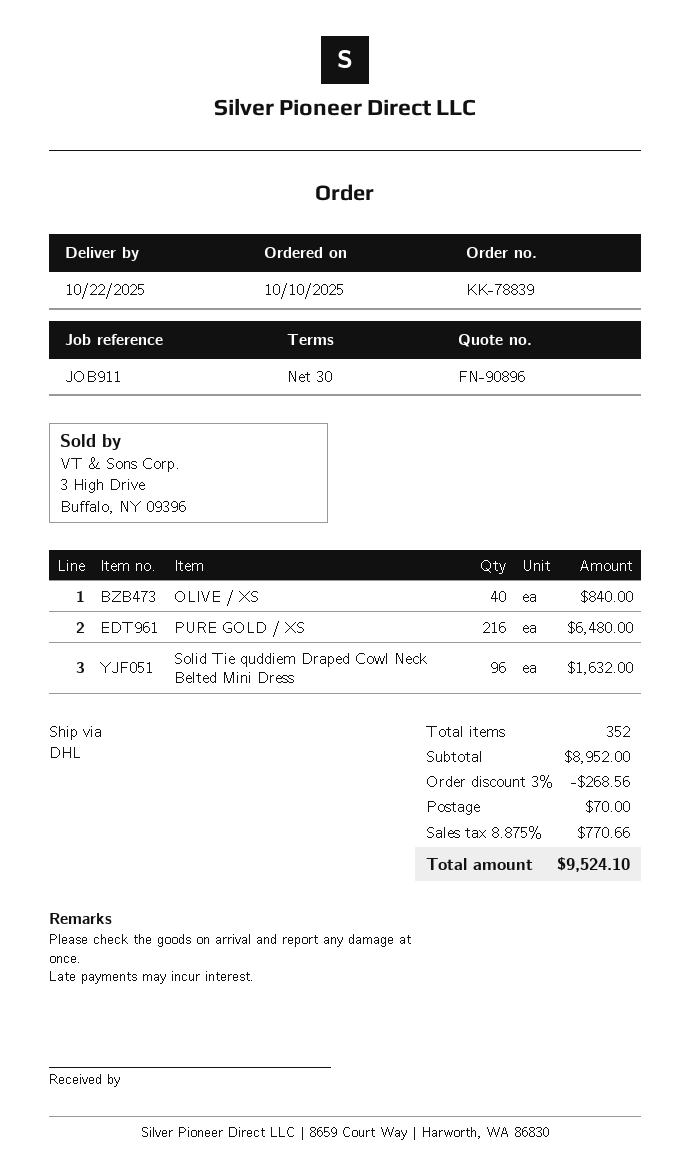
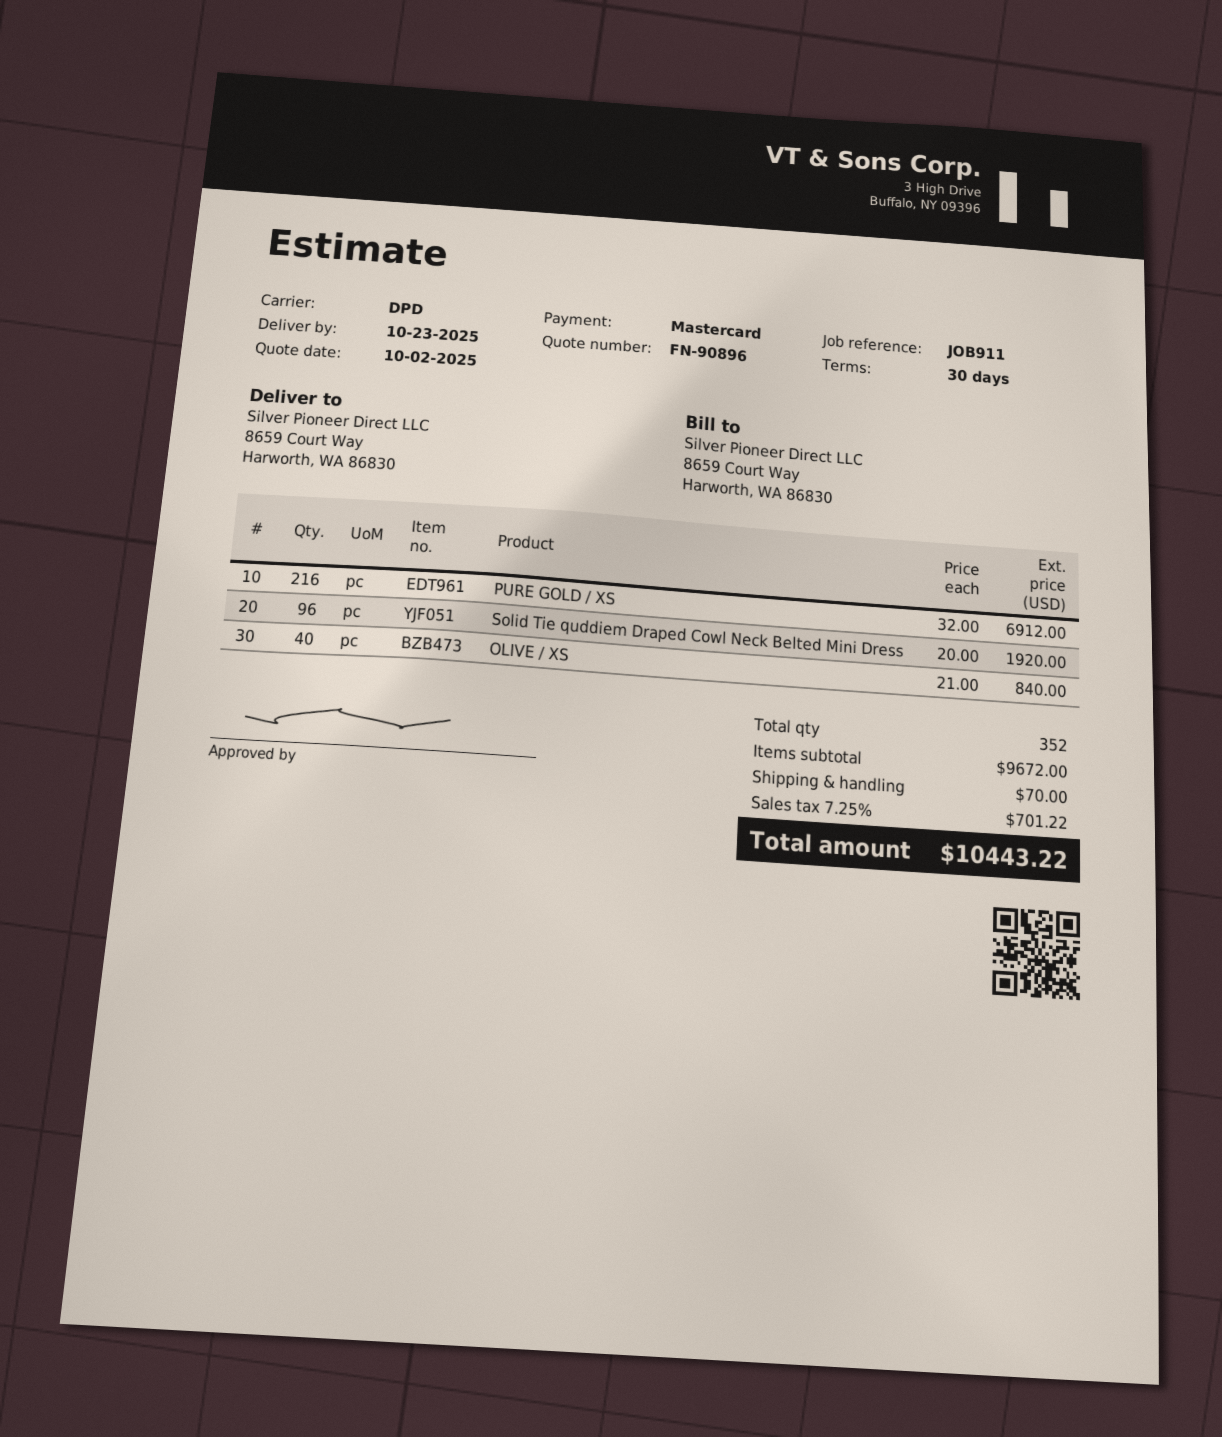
delivery date: 2025-10-22 -> 2025-10-23
shipping method: DHL -> DPD
PURE GOLD / XS: 216 for 6480.00 -> 216 for 6912.00
Solid Tie quddiem Draped Cowl Neck Belted Mini Dress: 96 for 1632.00 -> 96 for 1920.00
subtotal: 8952.00 -> 9672.00
discount: 3% = 268.56 -> none
tax: 8.875% = 770.66 -> 7.25% = 701.22
total: 9524.10 -> 10443.22

